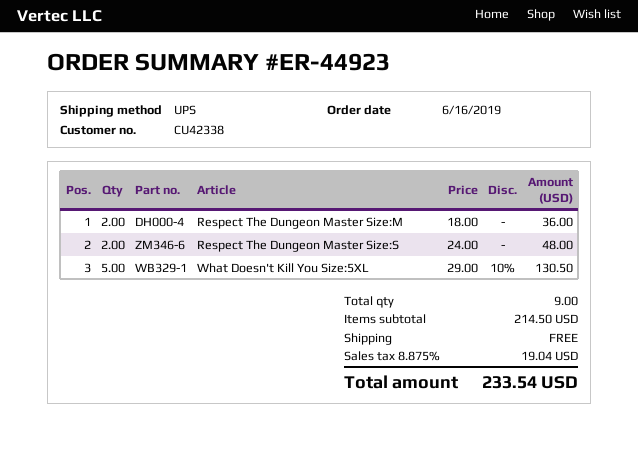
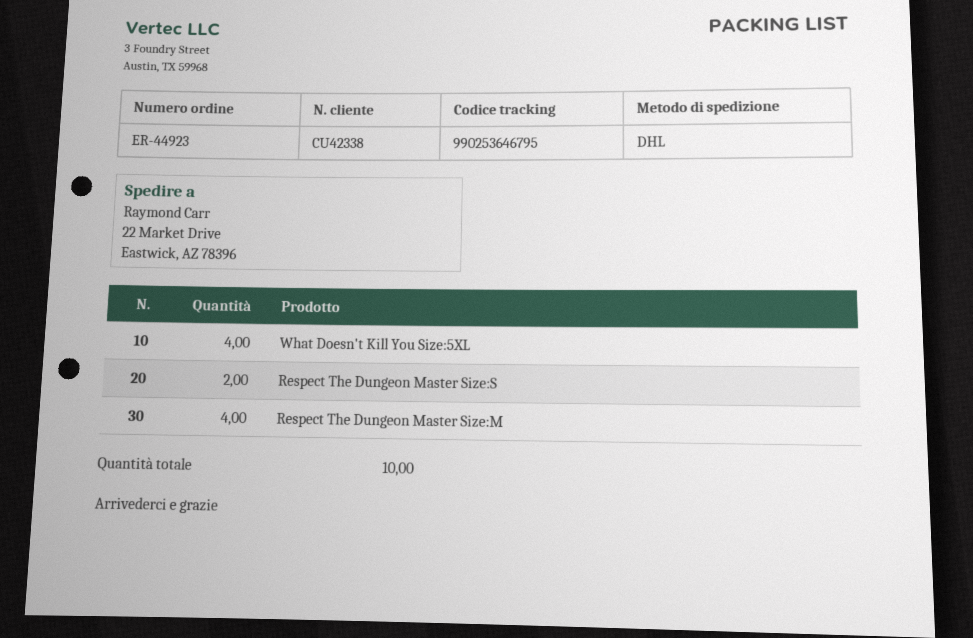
shipping method: UPS -> DHL
Respect The Dungeon Master Size:M: 2 -> 4
What Doesn't Kill You Size:5XL: 5 -> 4
total quantity: 9 -> 10

